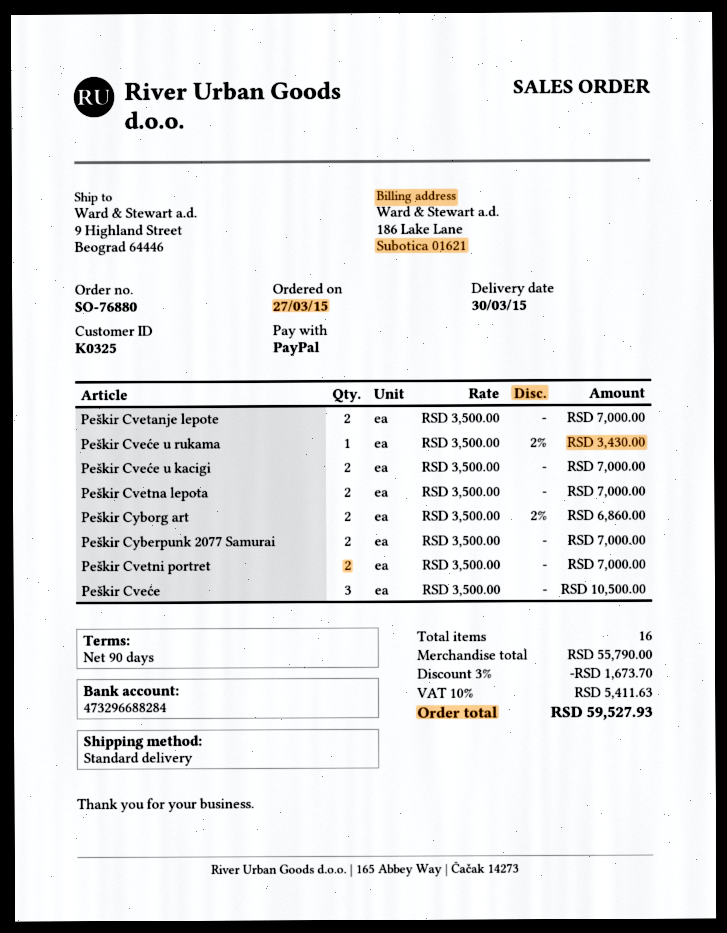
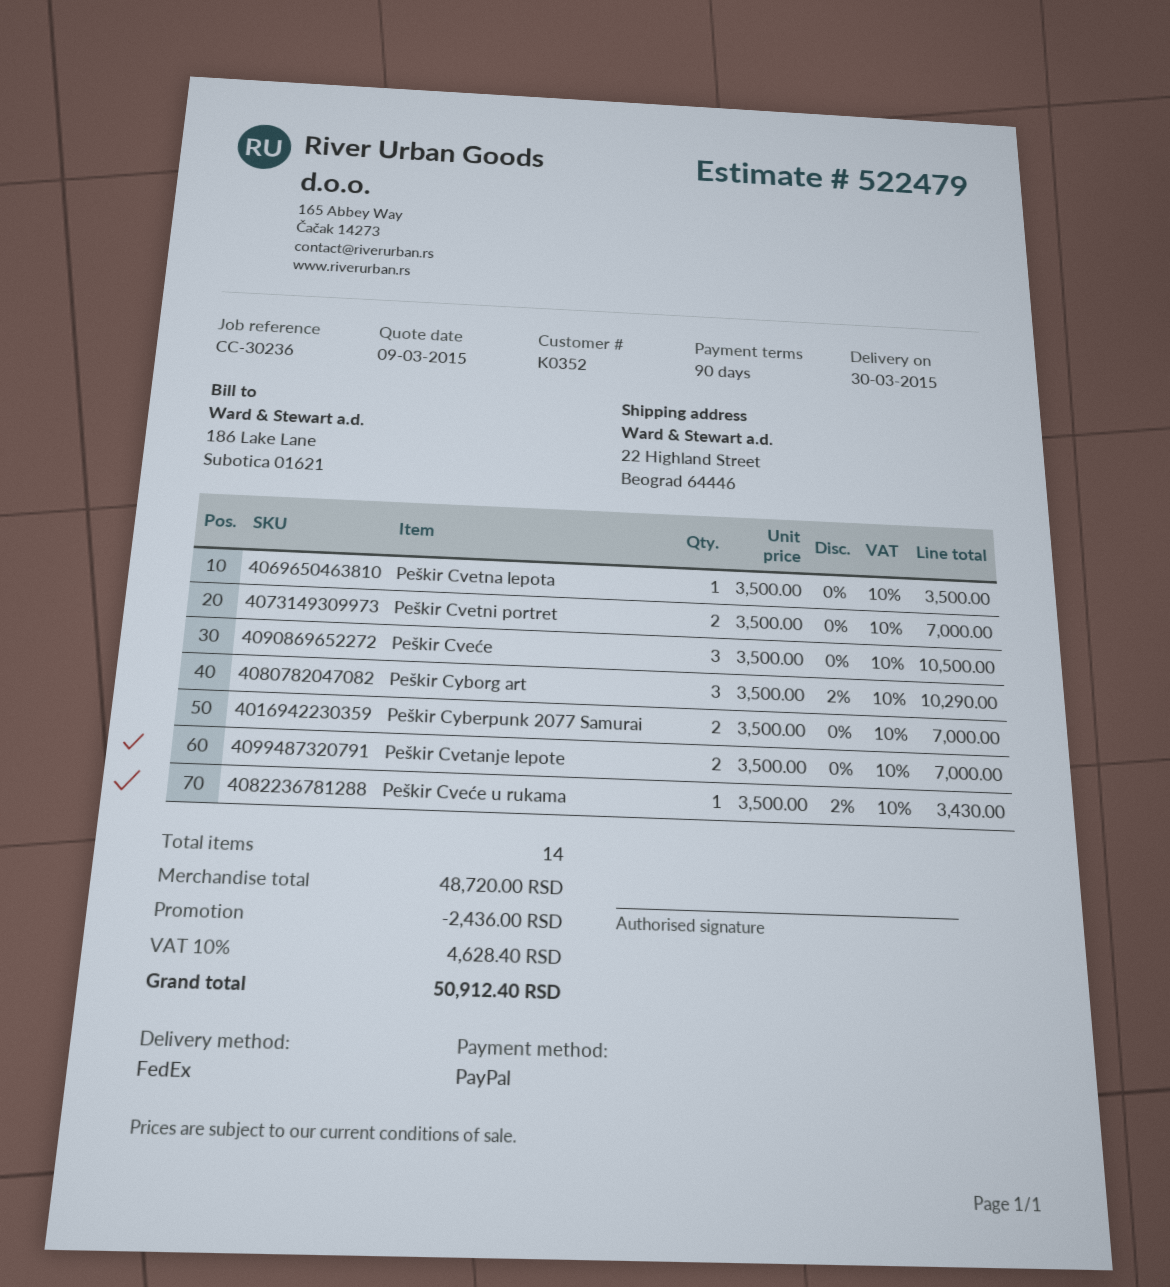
customer number: K0325 -> K0352
shipping method: standard -> FedEx
ship to: 9 Highland Street, Beograd 64446 -> 22 Highland Street, Beograd 64446
Peškir Cveće u kacigi: 2 x 3500.00 = 7000.00 -> none
Peškir Cvetna lepota: 2 x 3500.00 = 7000.00 -> 1 x 3500.00 = 3500.00
Peškir Cyborg art: 2 x 3500.00 - 2% = 6860.00 -> 3 x 3500.00 - 2% = 10290.00
total quantity: 16 -> 14
subtotal: 55790.00 -> 48720.00
discount: 1673.70 -> 2436.00
tax: 10% = 5411.63 -> 10% = 4628.40
total: 59527.93 -> 50912.40

